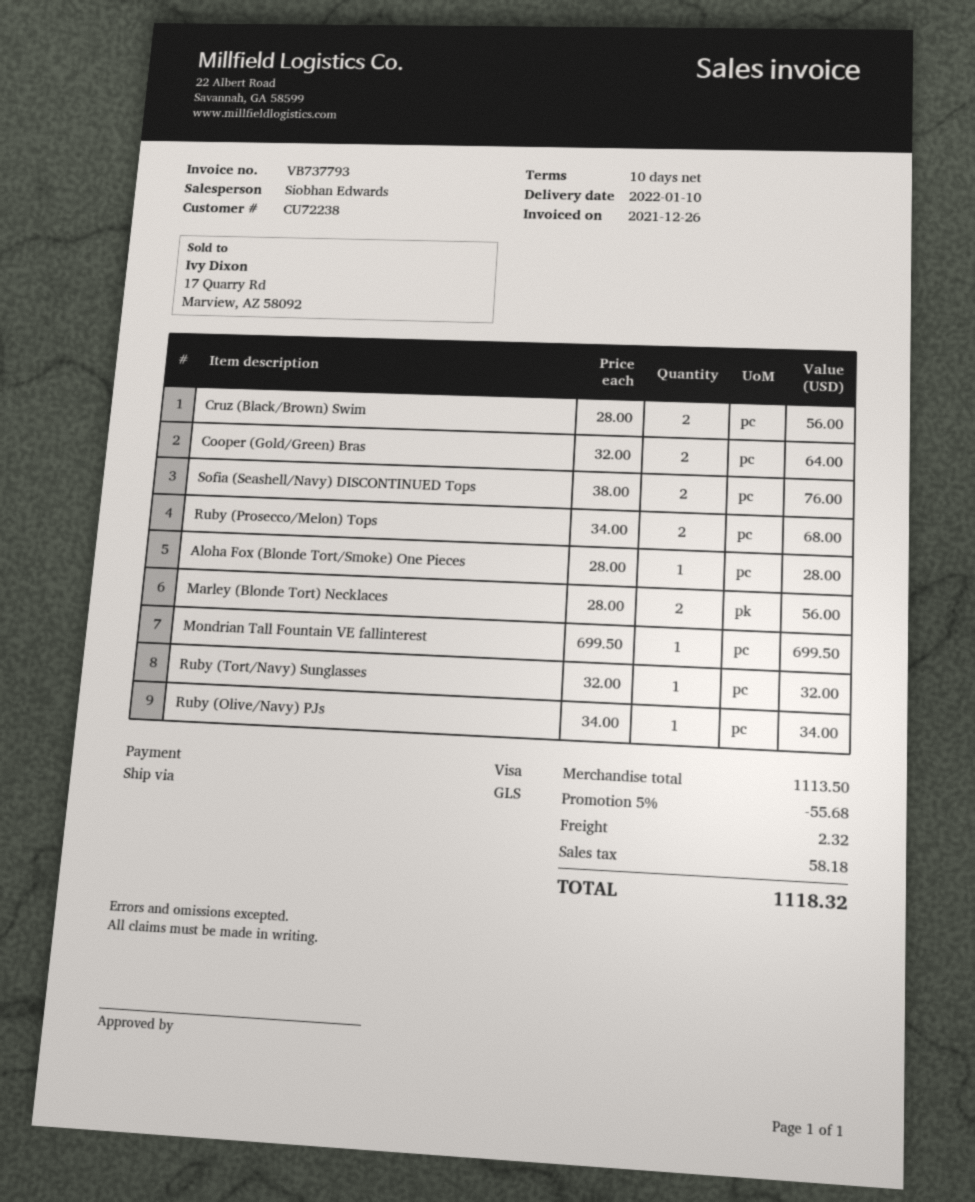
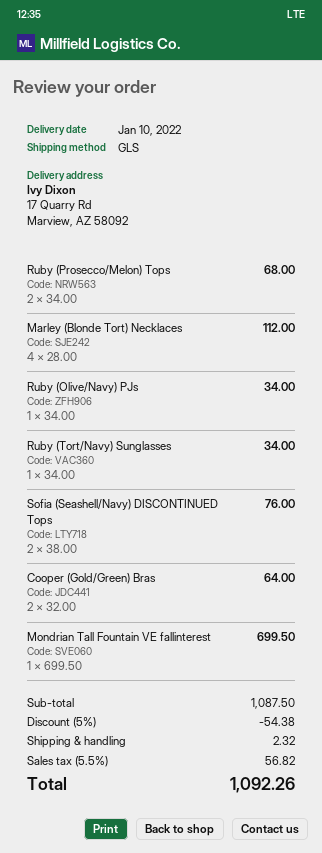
Cruz (Black/Brown) Swim: 2 x 28.00 = 56.00 -> none
Aloha Fox (Blonde Tort/Smoke) One Pieces: 1 x 28.00 = 28.00 -> none
Marley (Blonde Tort) Necklaces: 2 x 28.00 = 56.00 -> 4 x 28.00 = 112.00
Ruby (Tort/Navy) Sunglasses: 1 x 32.00 = 32.00 -> 1 x 34.00 = 34.00
subtotal: 1113.50 -> 1087.50
discount: 5% = 55.68 -> 5% = 54.38
tax: 58.18 -> 56.82
total: 1118.32 -> 1092.26

